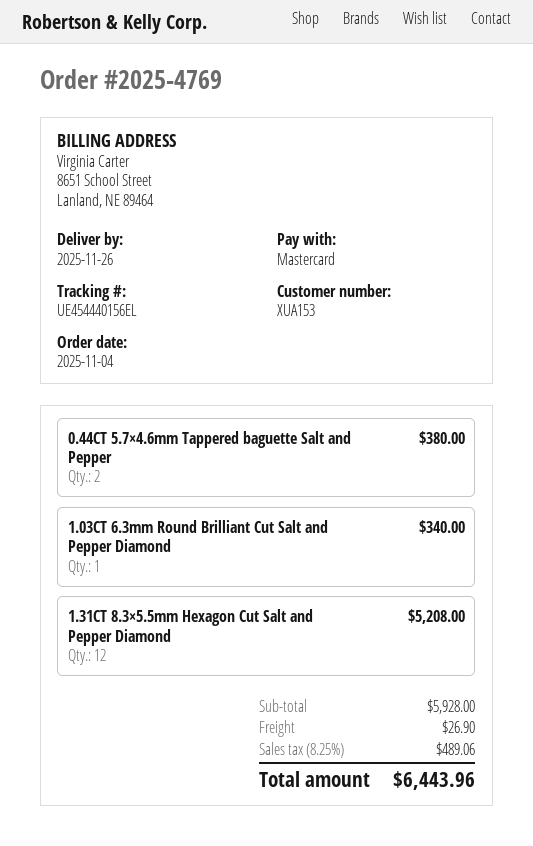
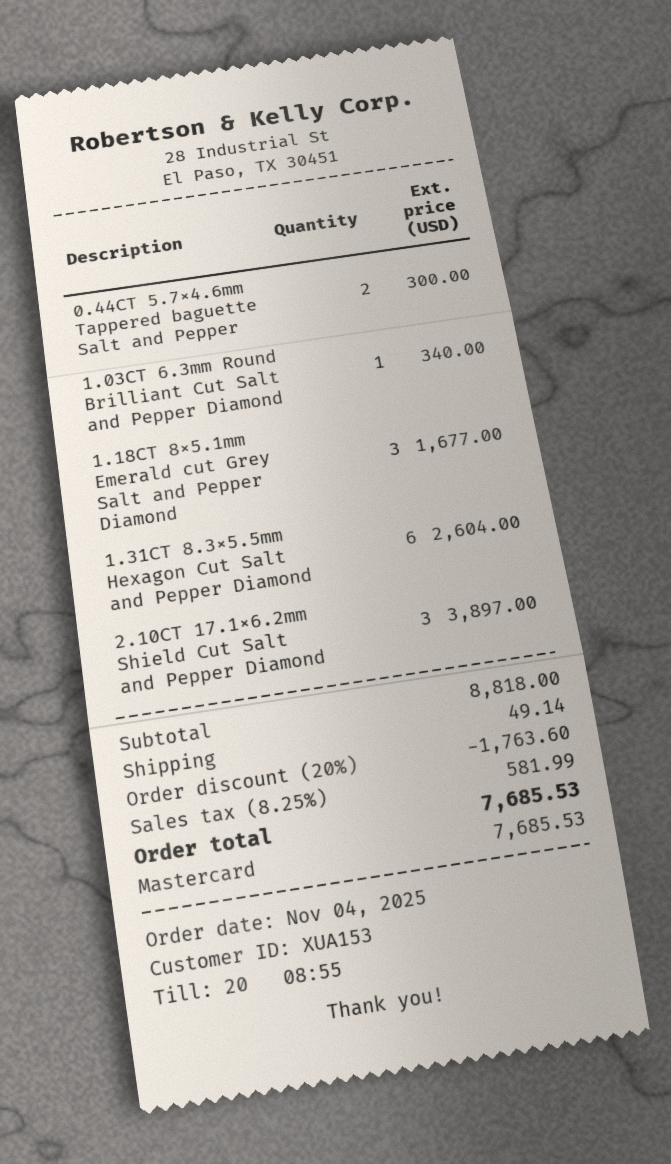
0.44CT 5.7×4.6mm Tappered baguette Salt and Pepper: 2 for 380.00 -> 2 for 300.00
1.31CT 8.3×5.5mm Hexagon Cut Salt and Pepper Diamond: 12 for 5208.00 -> 6 for 2604.00
1.18CT 8×5.1mm Emerald cut Grey Salt and Pepper Diamond: none -> 3 for 1677.00
2.10CT 17.1×6.2mm Shield Cut Salt and Pepper Diamond: none -> 3 for 3897.00
subtotal: 5928.00 -> 8818.00
discount: none -> 20% = 1763.60
shipping: 26.90 -> 49.14
tax: 8.25% = 489.06 -> 8.25% = 581.99
total: 6443.96 -> 7685.53

